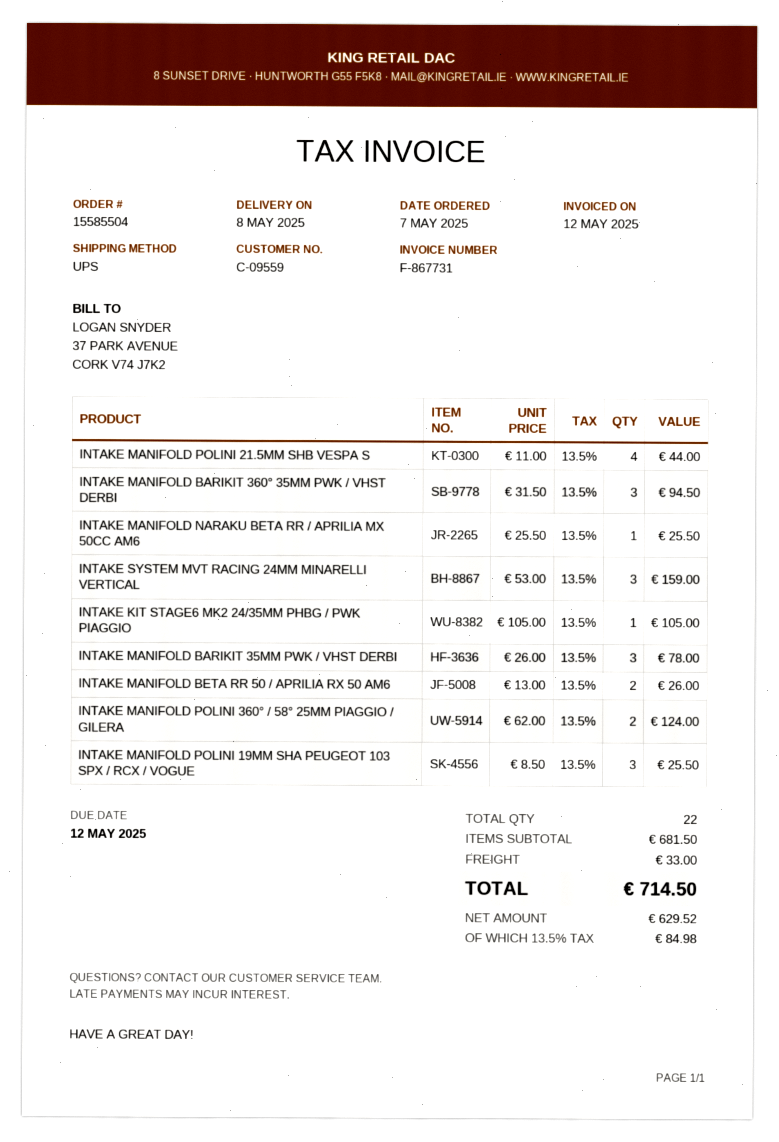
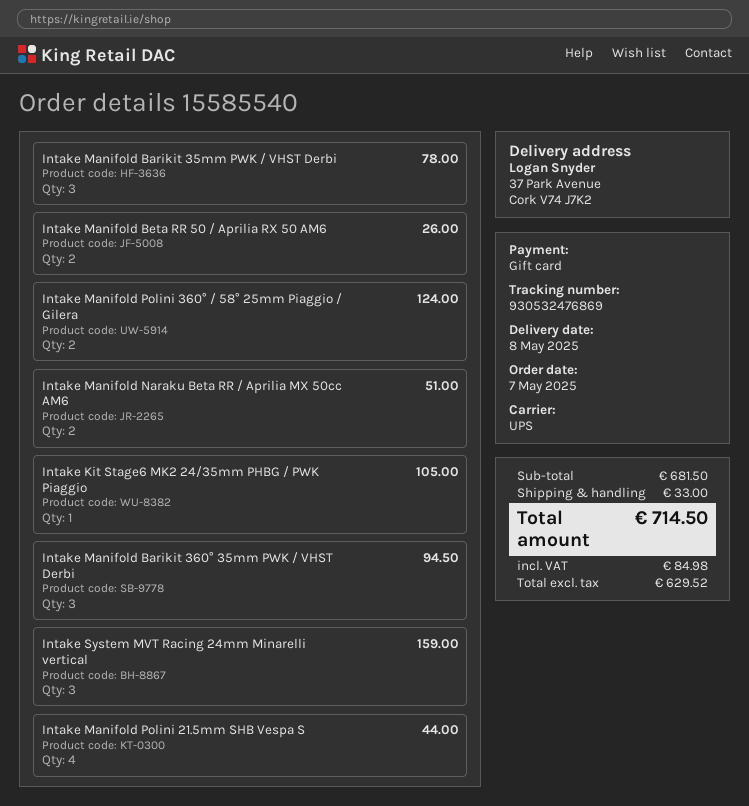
order number: 15585504 -> 15585540
INTAKE MANIFOLD NARAKU BETA RR / APRILIA MX 50CC AM6: 1 for 25.50 -> 2 for 51.00
INTAKE MANIFOLD POLINI 19MM SHA PEUGEOT 103 SPX / RCX / VOGUE: 3 for 25.50 -> none

